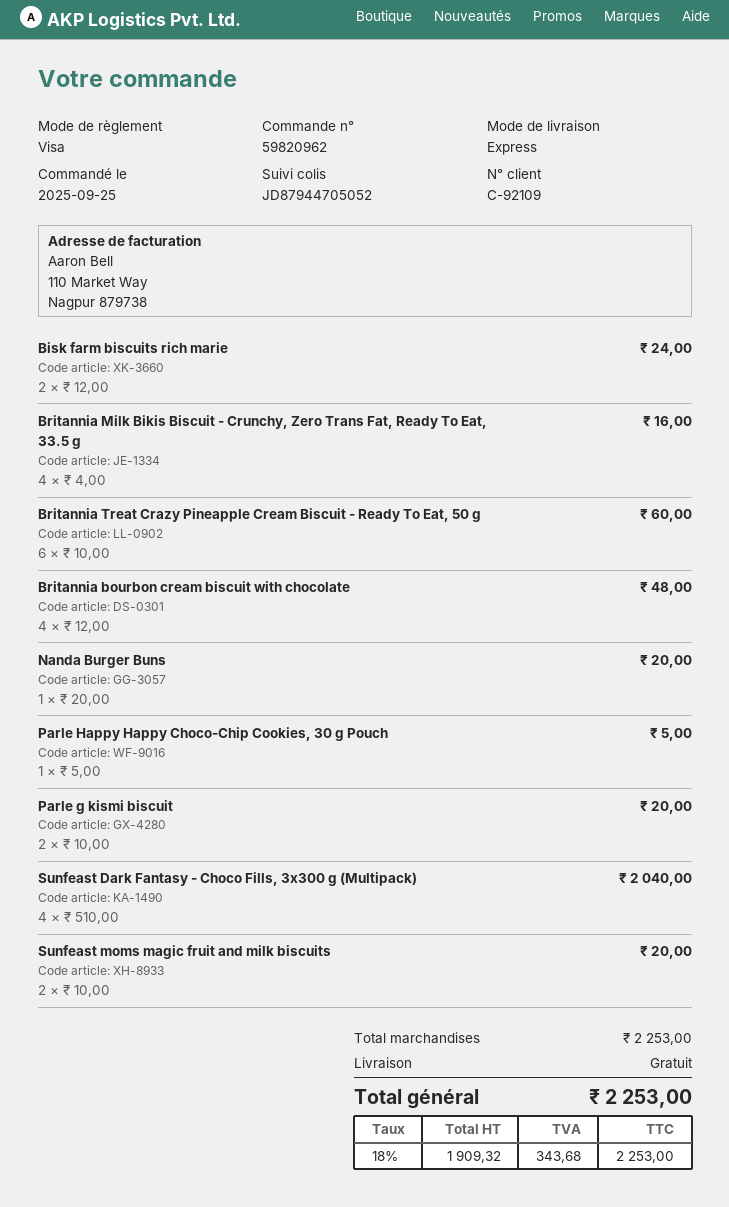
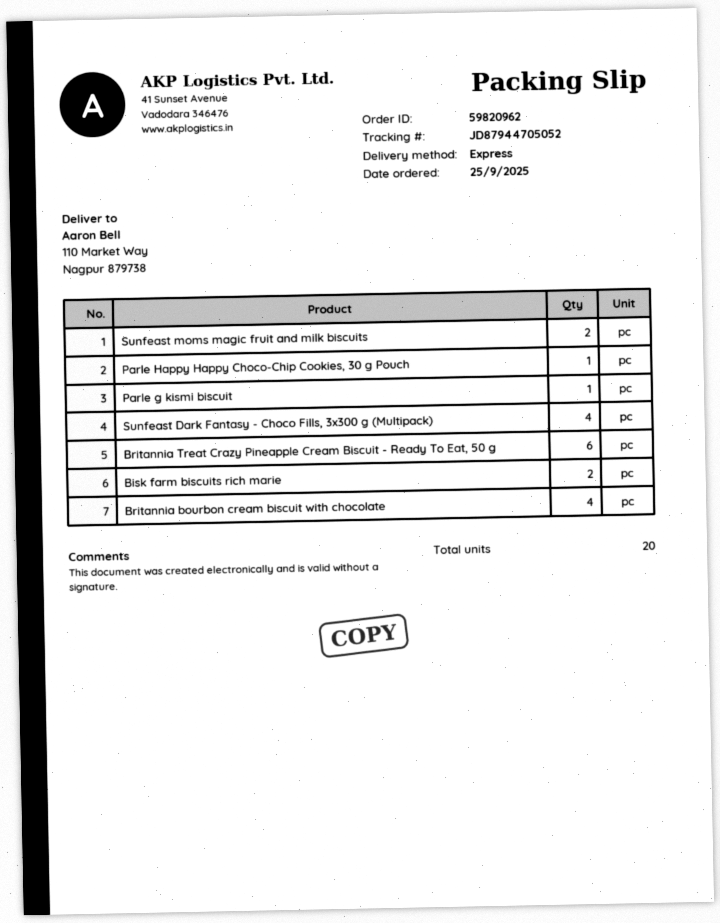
Britannia Milk Bikis Biscuit - Crunchy, Zero Trans Fat, Ready To Eat, 33.5 g: 4 -> none
Nanda Burger Buns: 1 -> none
Parle g kismi biscuit: 2 -> 1

